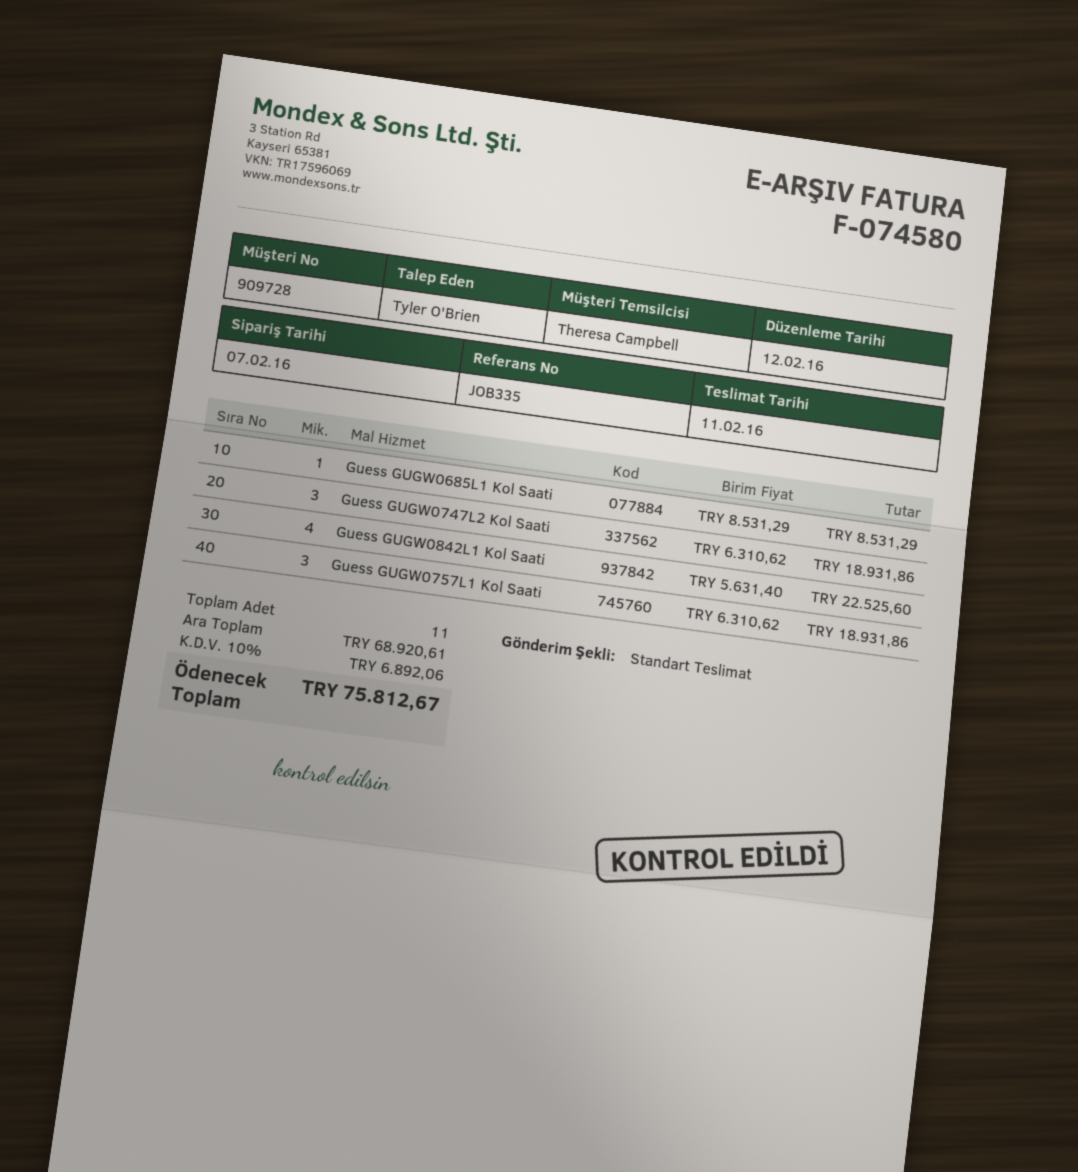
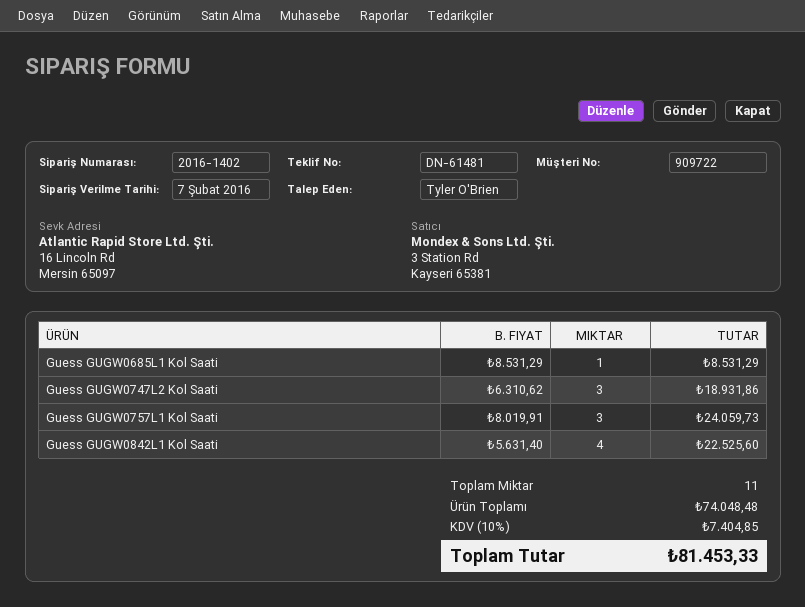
customer number: 909728 -> 909722
Guess GUGW0757L1 Kol Saati: 3 x 6310.62 = 18931.86 -> 3 x 8019.91 = 24059.73
subtotal: 68920.61 -> 74048.48
tax: 10% = 6892.06 -> 10% = 7404.85
total: 75812.67 -> 81453.33

